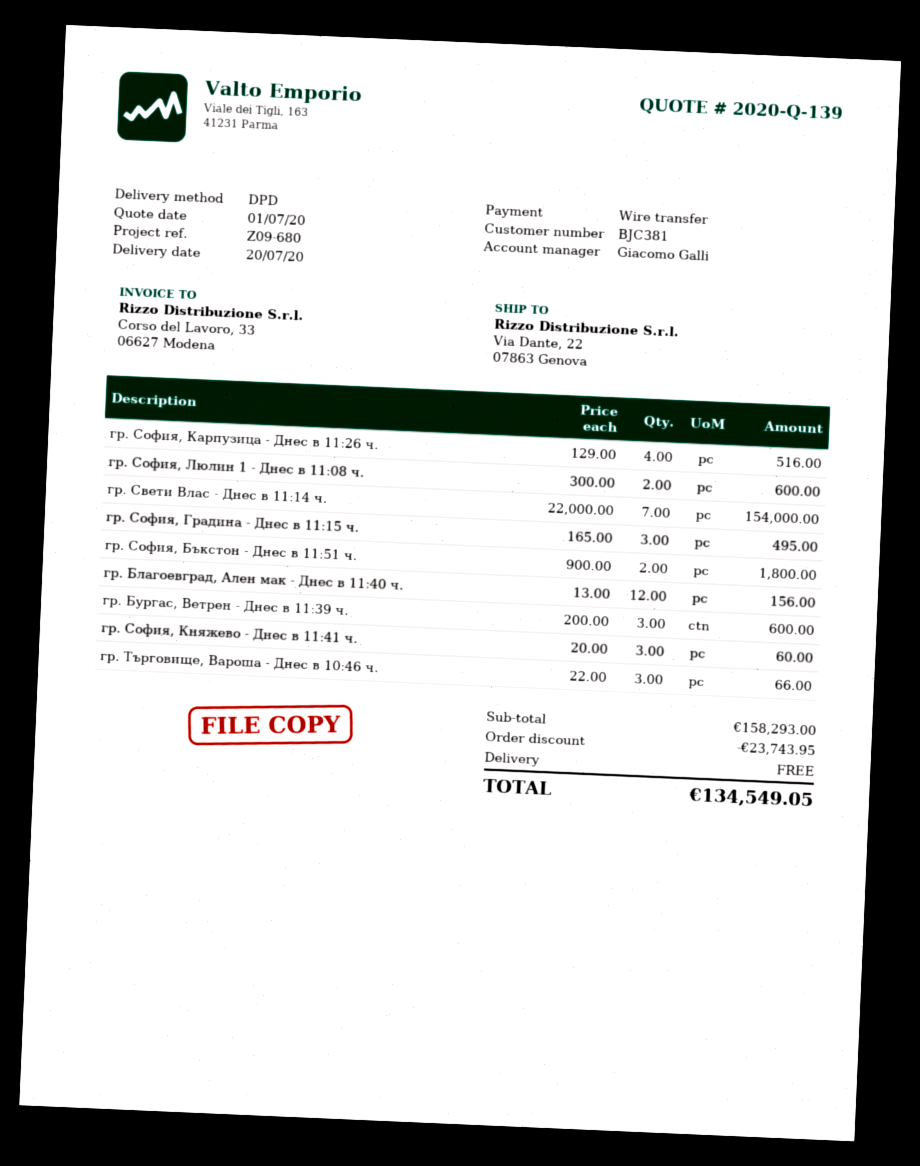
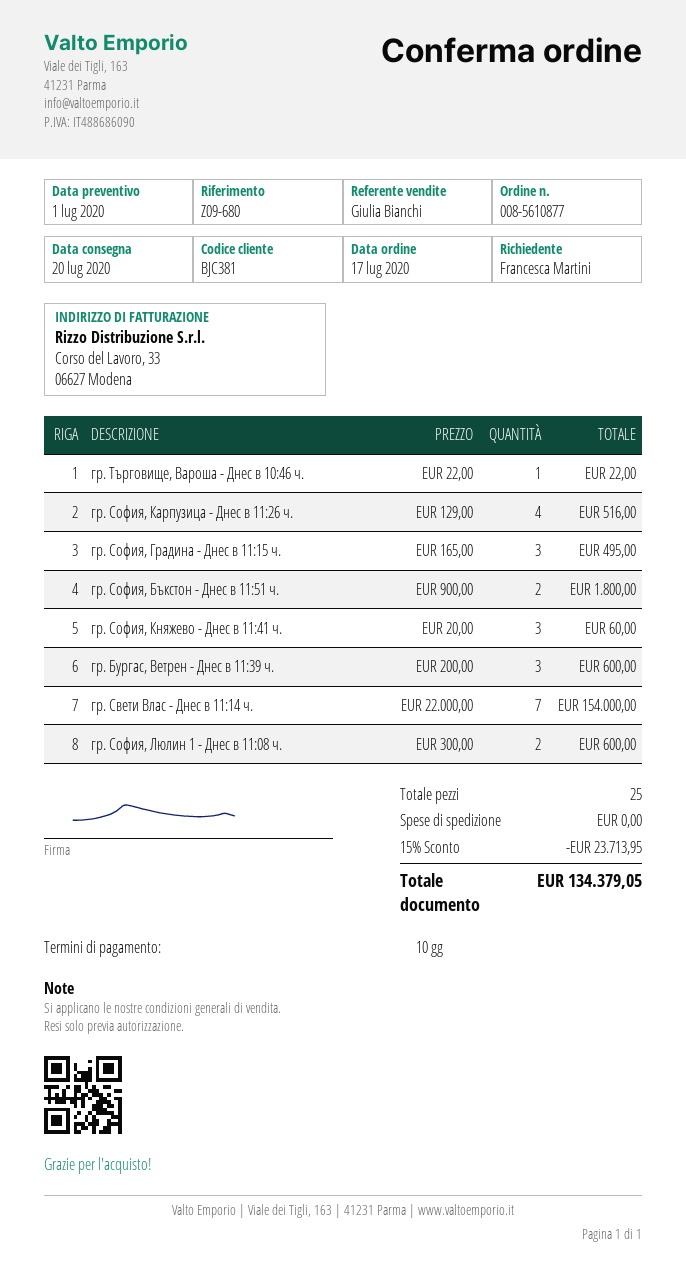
sales rep: Giacomo Galli -> Giulia Bianchi
гр. Благоевград, Ален мак - Днес в 11:40 ч.: 12 x 13.00 = 156.00 -> none
гр. Търговище, Вароша - Днес в 10:46 ч.: 3 x 22.00 = 66.00 -> 1 x 22.00 = 22.00
discount: 23743.95 -> 23713.95
total: 134549.05 -> 134379.05

